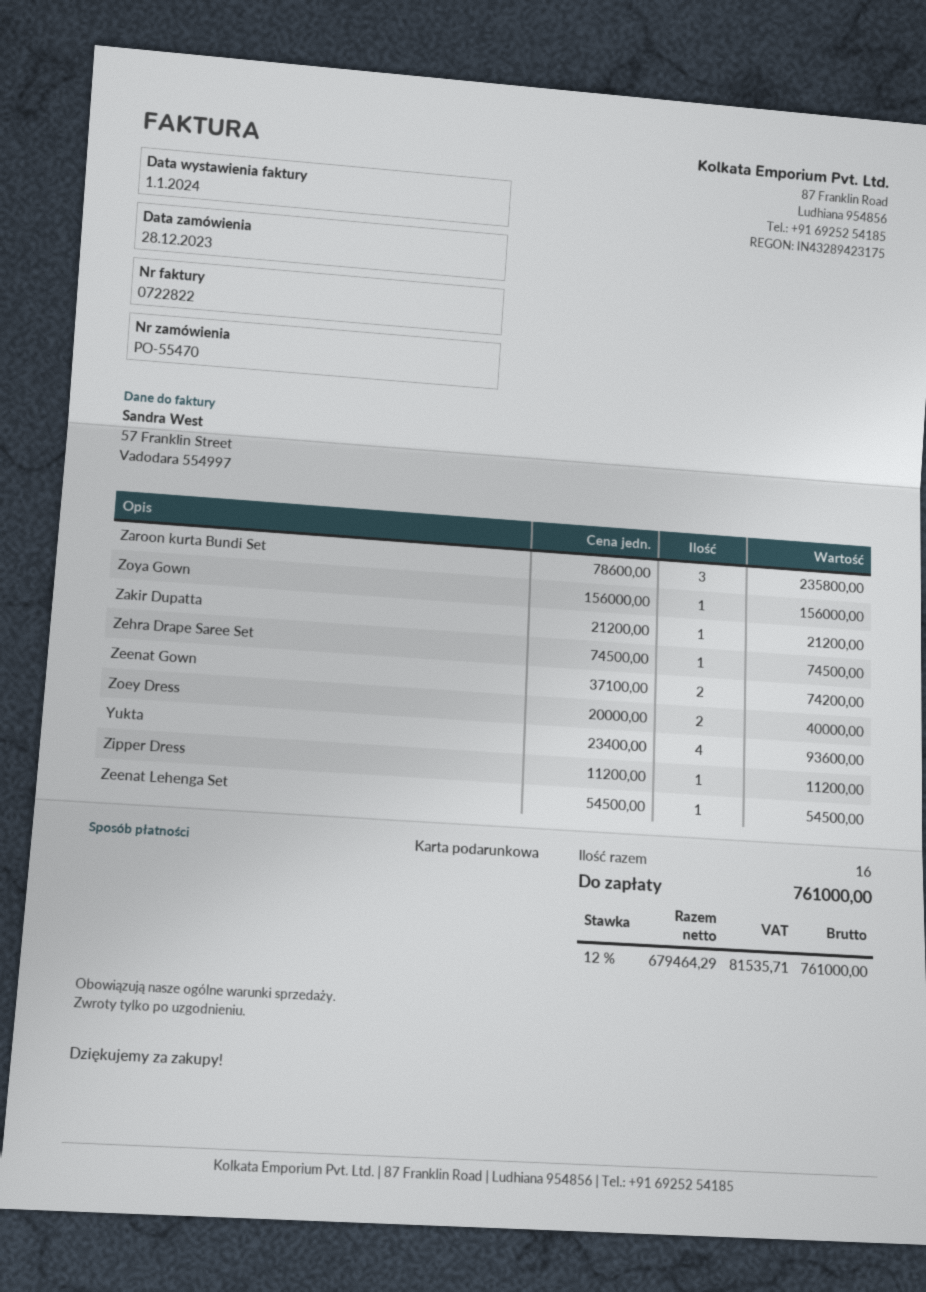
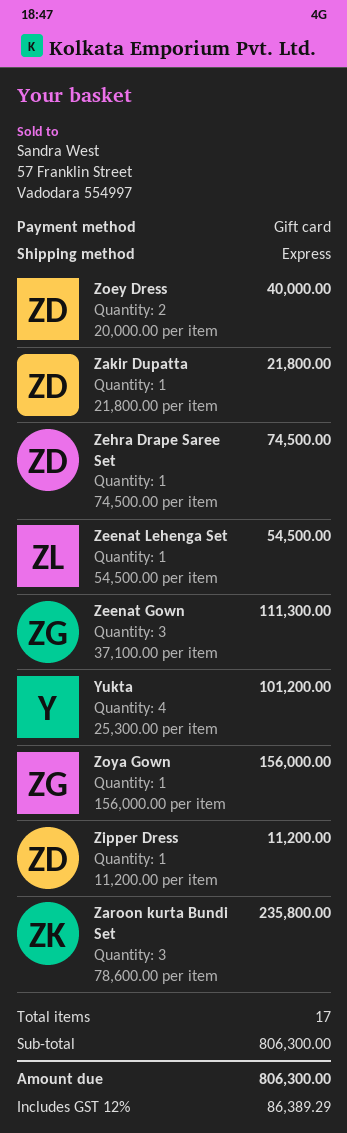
Zakir Dupatta: 1 x 21200.00 = 21200.00 -> 1 x 21800.00 = 21800.00
Zeenat Gown: 2 x 37100.00 = 74200.00 -> 3 x 37100.00 = 111300.00
Yukta: 4 x 23400.00 = 93600.00 -> 4 x 25300.00 = 101200.00
total quantity: 16 -> 17
tax: 12% = 81535.71 -> 12% = 86389.29
total: 761000.00 -> 806300.00

